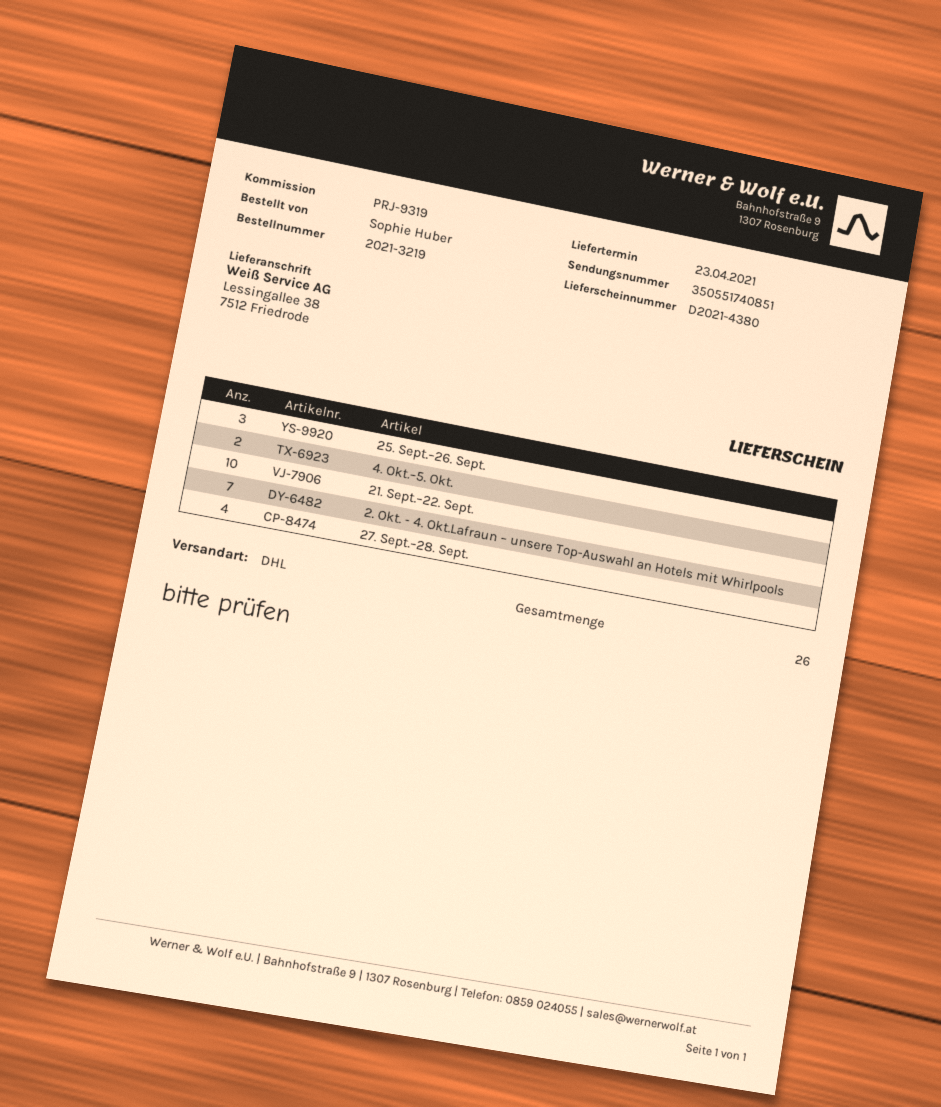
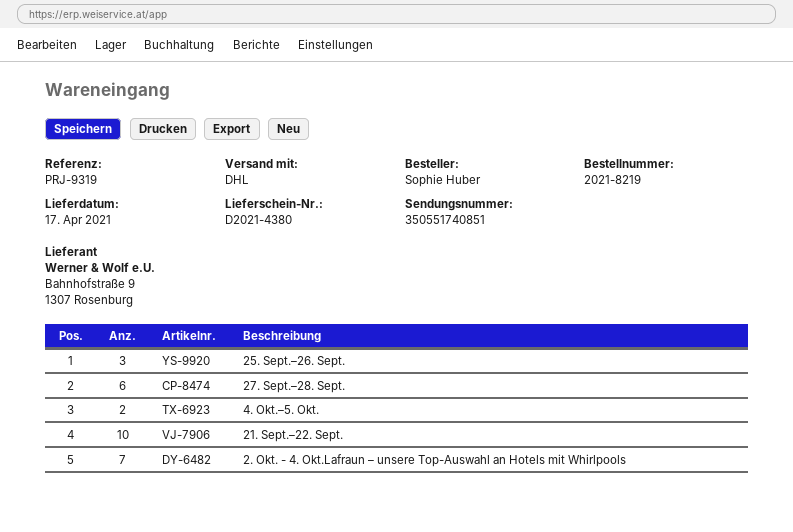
order number: 2021-3219 -> 2021-8219
delivery date: 2021-04-23 -> 2021-04-17
27. Sept.–28. Sept.: 4 -> 6

